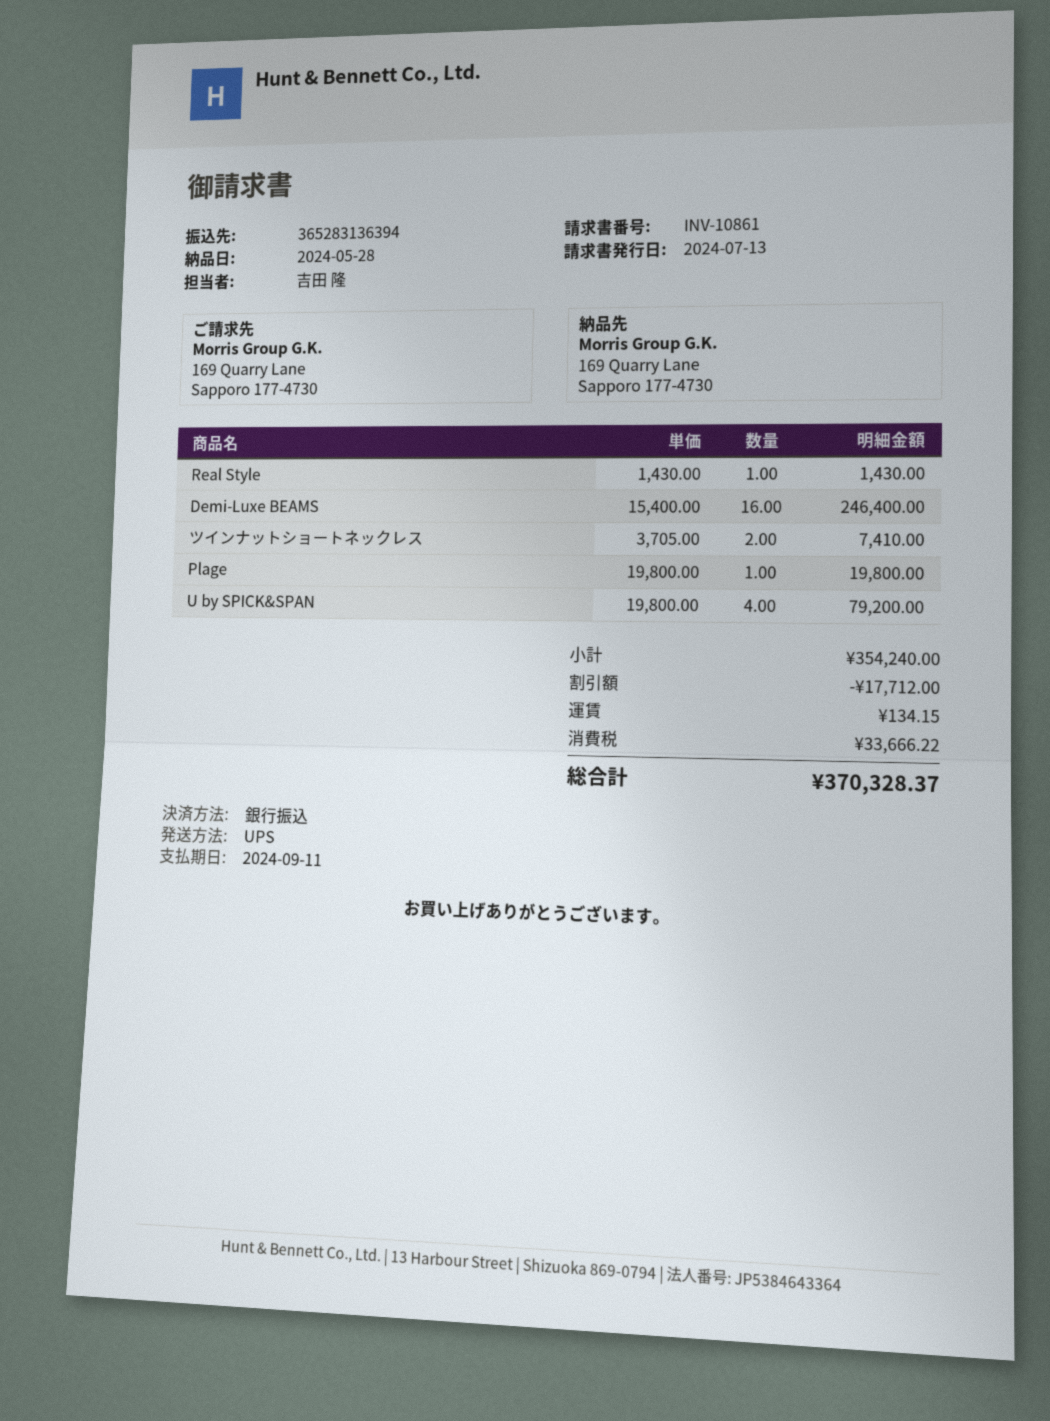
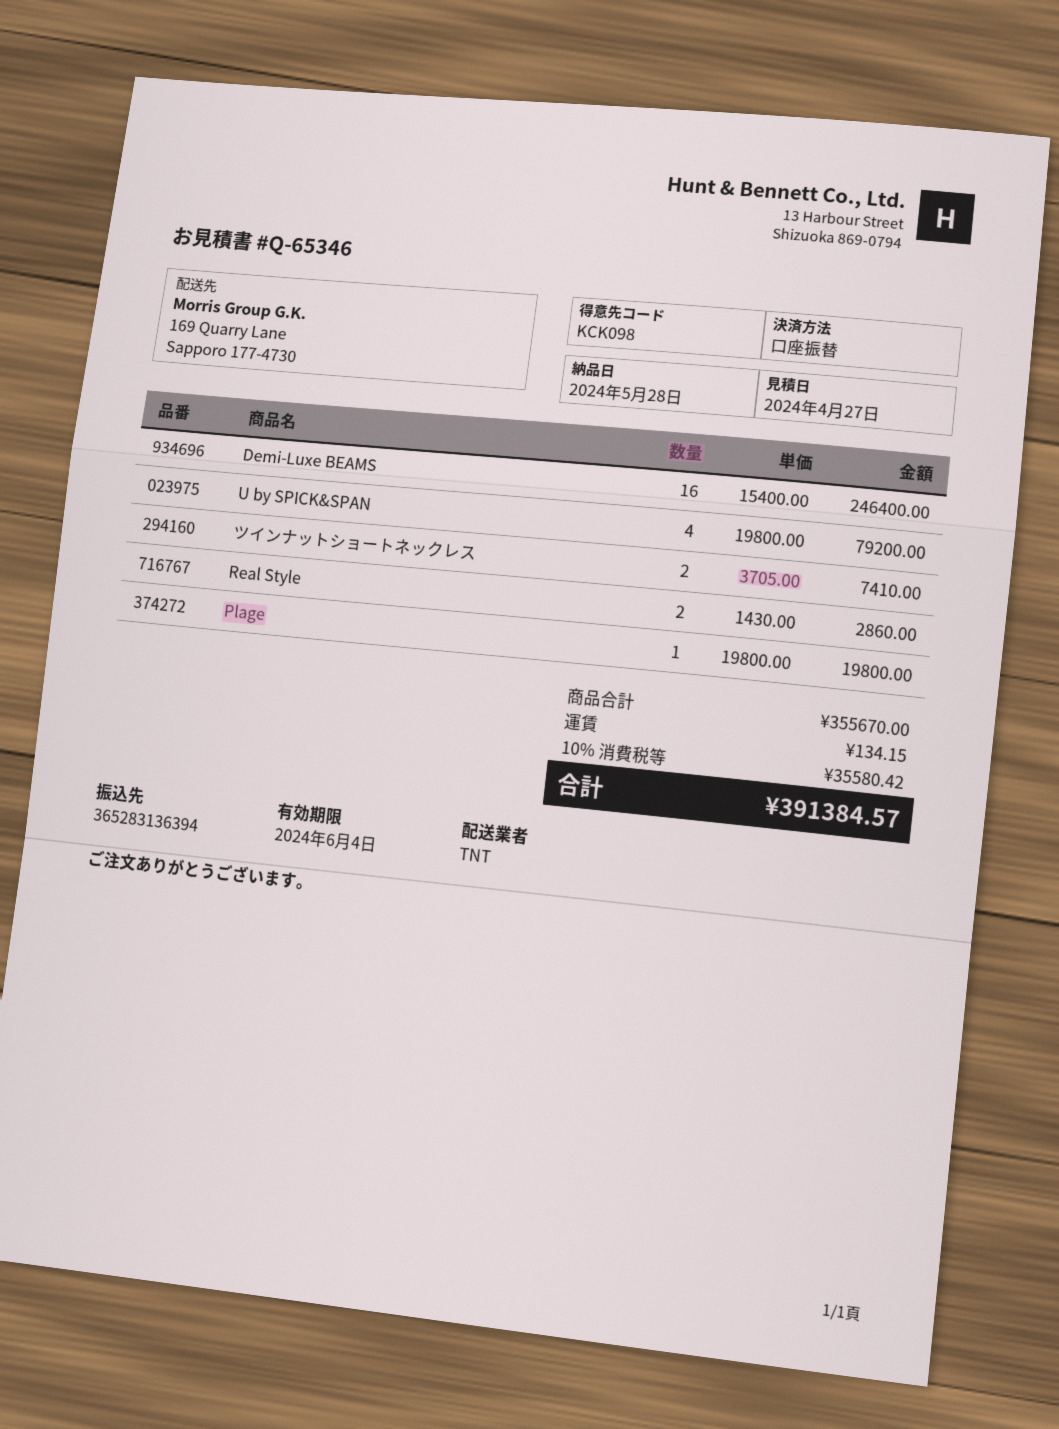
payment method: bank transfer -> direct debit
shipping method: UPS -> TNT
Real Style: 1 x 1430.00 = 1430.00 -> 2 x 1430.00 = 2860.00
subtotal: 354240.00 -> 355670.00
discount: 17712.00 -> none
tax: 33666.22 -> 35580.42
total: 370328.37 -> 391384.57

